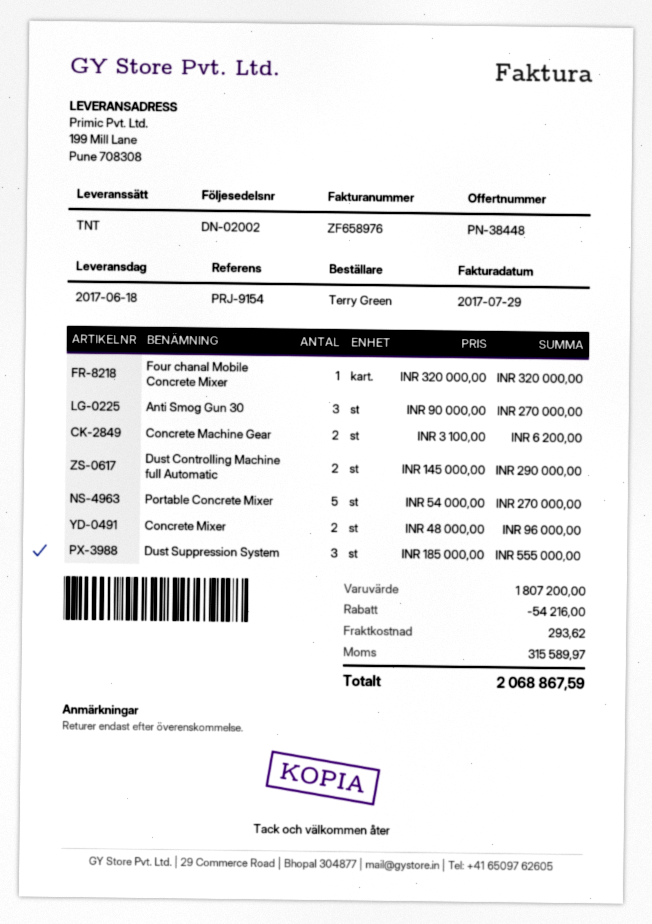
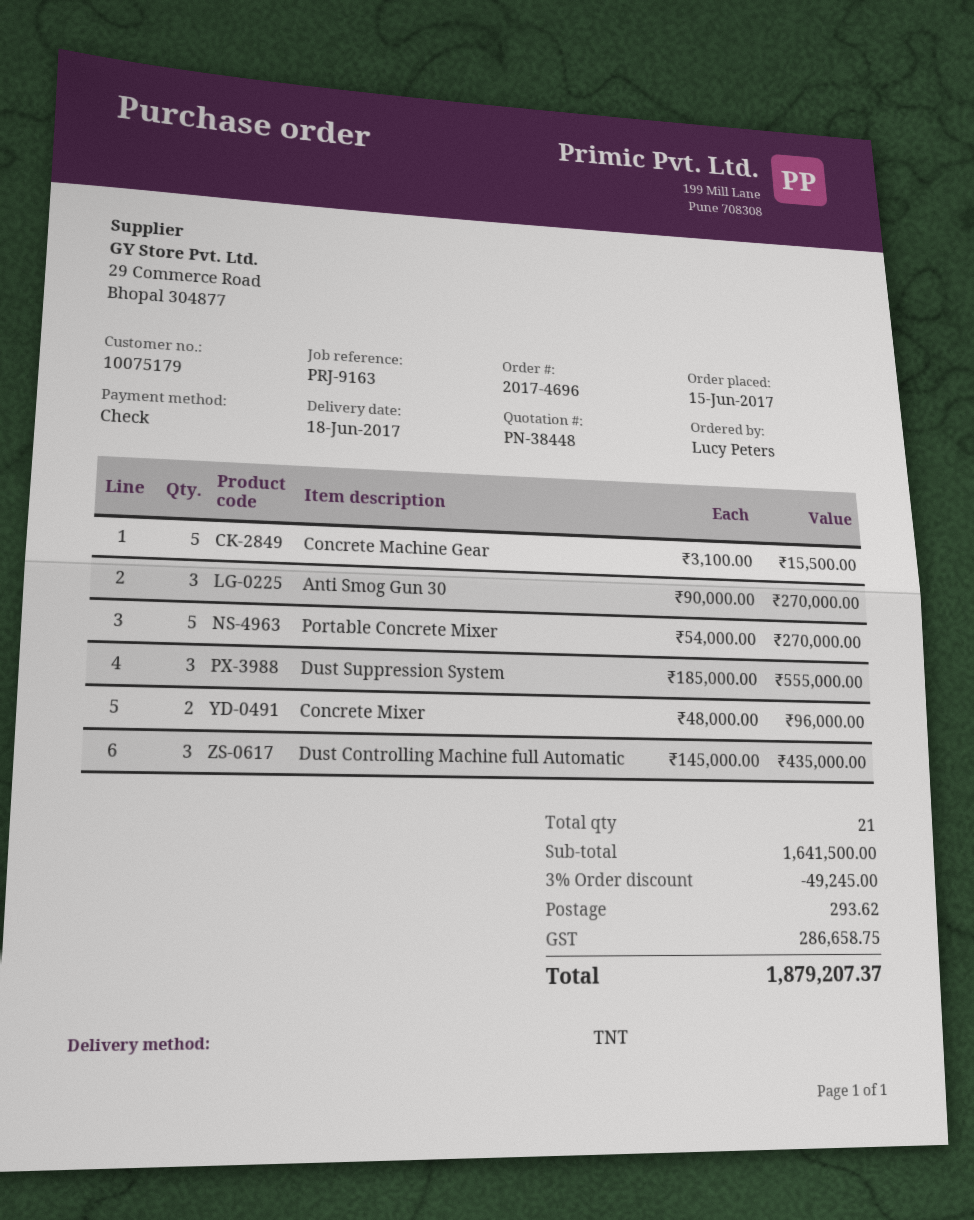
reference: PRJ-9154 -> PRJ-9163
ordered by: Terry Green -> Lucy Peters
Four chanal Mobile Concrete Mixer: 1 x 320000.00 = 320000.00 -> none
Concrete Machine Gear: 2 x 3100.00 = 6200.00 -> 5 x 3100.00 = 15500.00
Dust Controlling Machine full Automatic: 2 x 145000.00 = 290000.00 -> 3 x 145000.00 = 435000.00
subtotal: 1807200.00 -> 1641500.00
discount: 54216.00 -> 49245.00
tax: 315589.97 -> 286658.75
total: 2068867.59 -> 1879207.37

